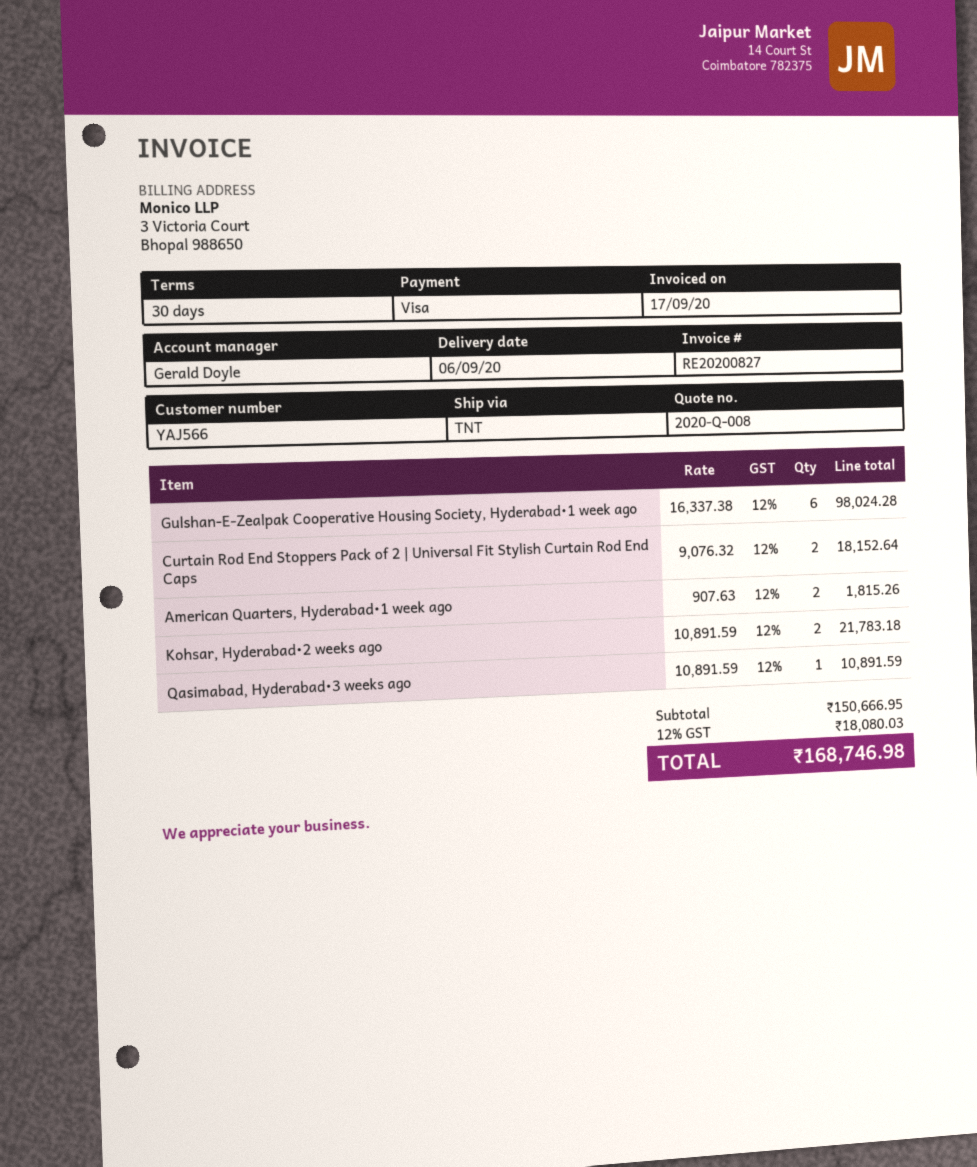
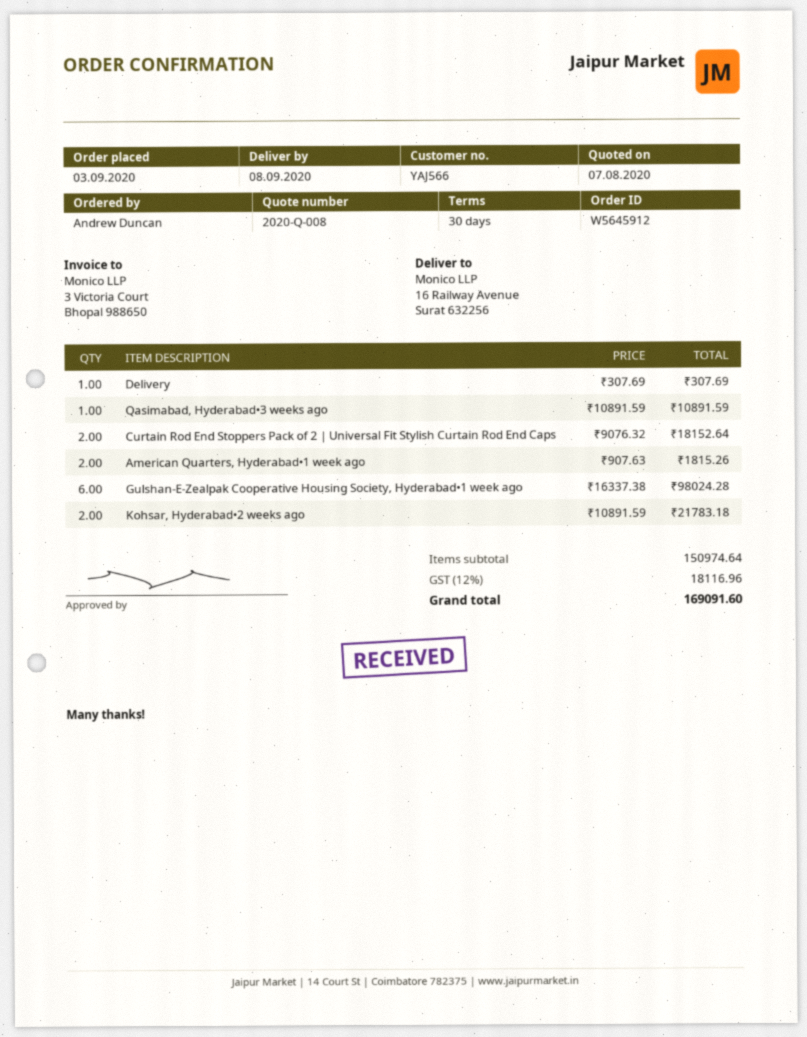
delivery date: 2020-09-06 -> 2020-09-08
Delivery: none -> 1 x 307.69 = 307.69
subtotal: 150666.95 -> 150974.64
tax: 12% = 18080.03 -> 12% = 18116.96
total: 168746.98 -> 169091.60

